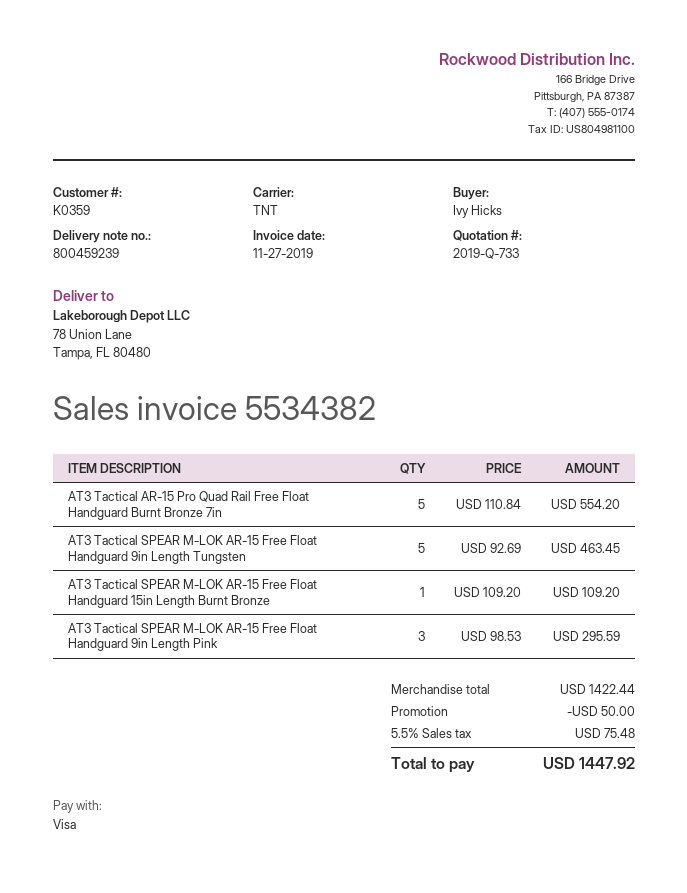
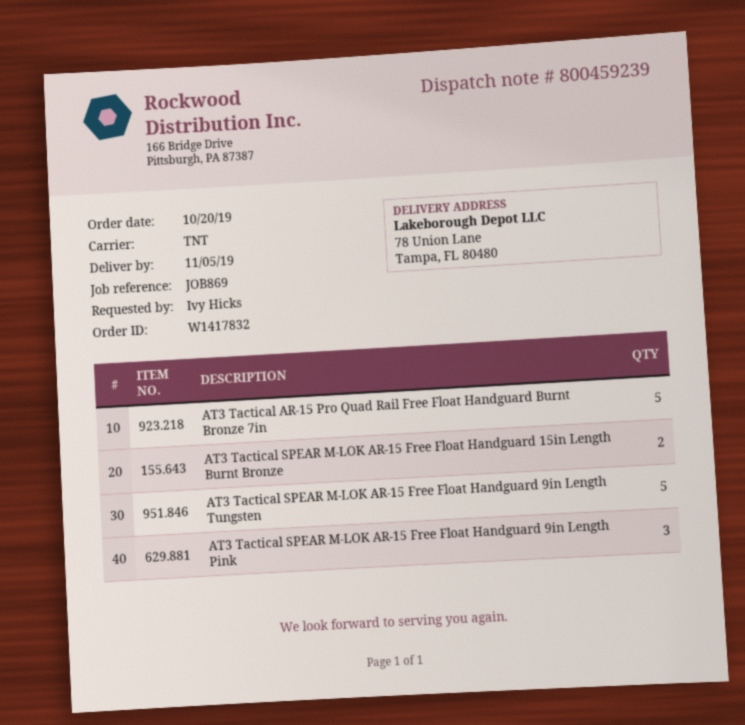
AT3 Tactical SPEAR M-LOK AR-15 Free Float Handguard 15in Length Burnt Bronze: 1 -> 2

